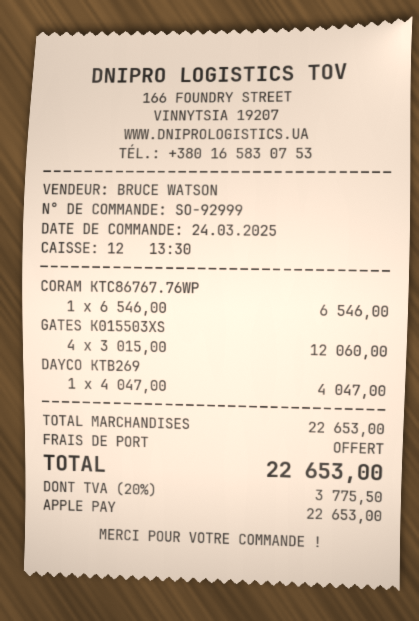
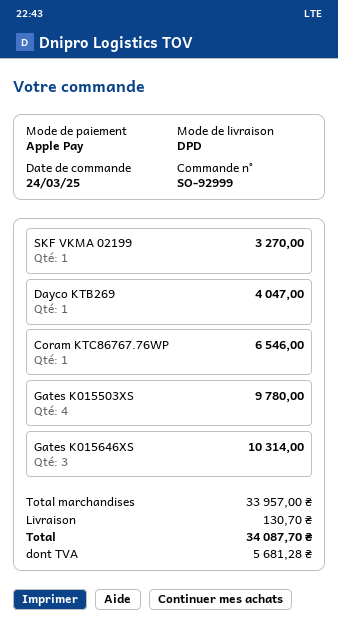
GATES K015503XS: 4 for 12060.00 -> 4 for 9780.00
SKF VKMA 02199: none -> 1 for 3270.00
Gates K015646XS: none -> 3 for 10314.00
subtotal: 22653.00 -> 33957.00
shipping: 0.00 -> 130.70
tax: 3775.50 -> 5681.28
total: 22653.00 -> 34087.70

